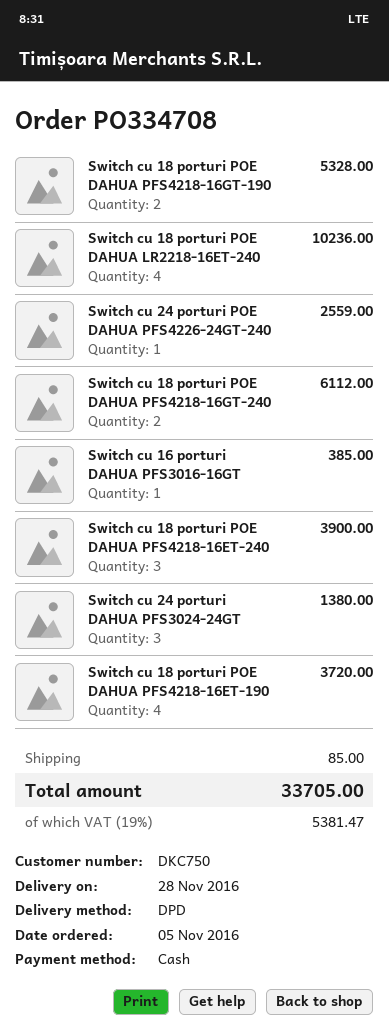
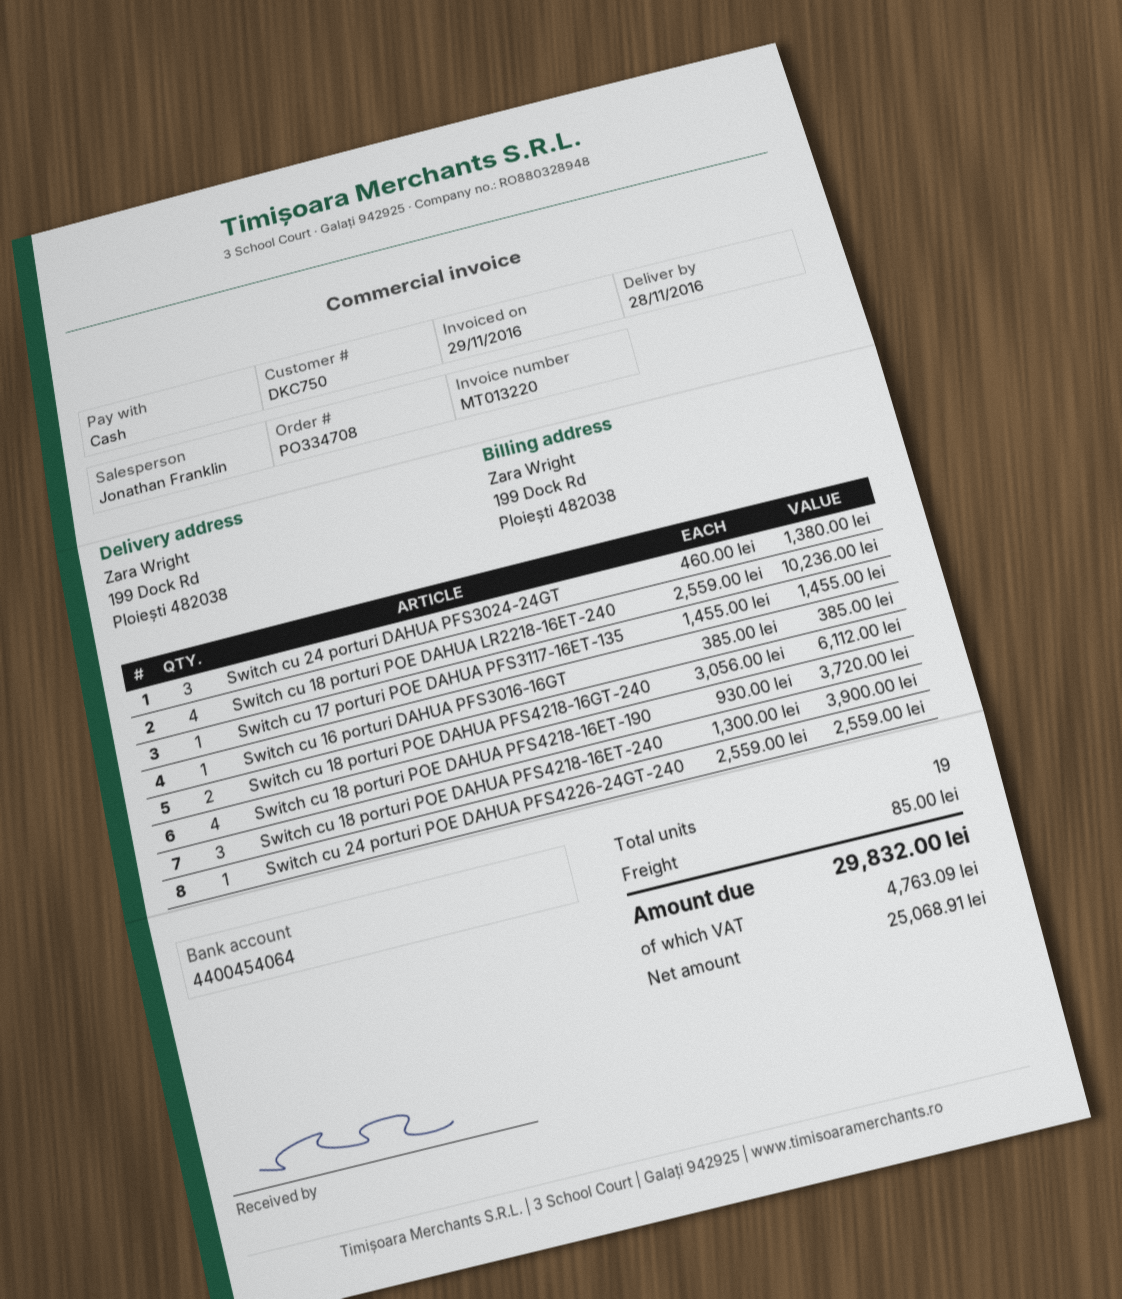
Switch cu 18 porturi POE DAHUA PFS4218-16GT-190: 2 for 5328.00 -> none
Switch cu 17 porturi POE DAHUA PFS3117-16ET-135: none -> 1 for 1455.00
tax: 5381.47 -> 4763.09
total: 33705.00 -> 29832.00

